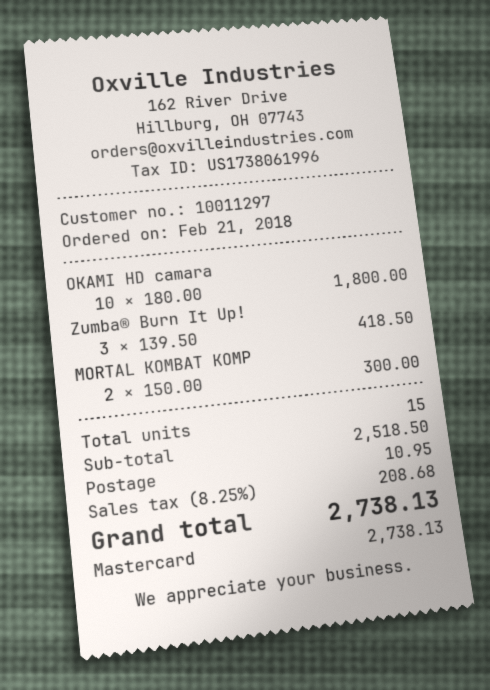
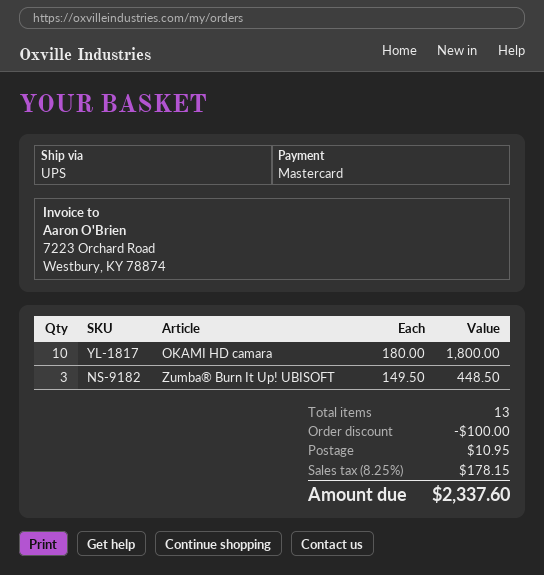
Zumba® Burn It Up!: 3 x 139.50 = 418.50 -> 3 x 149.50 = 448.50
MORTAL KOMBAT KOMP: 2 x 150.00 = 300.00 -> none
total quantity: 15 -> 13
discount: none -> 100.00
tax: 8.25% = 208.68 -> 8.25% = 178.15
total: 2738.13 -> 2337.60

